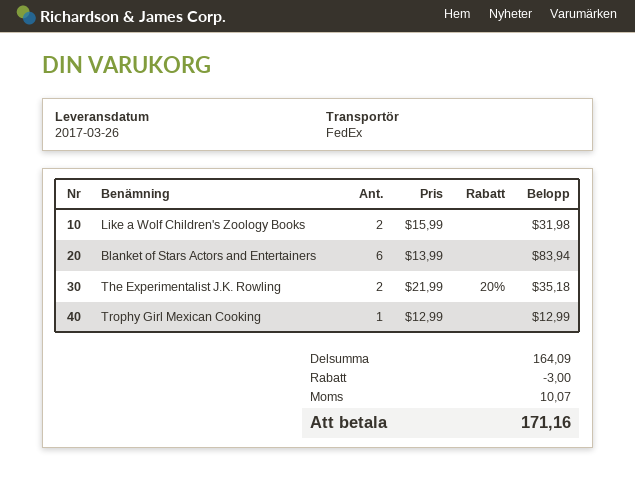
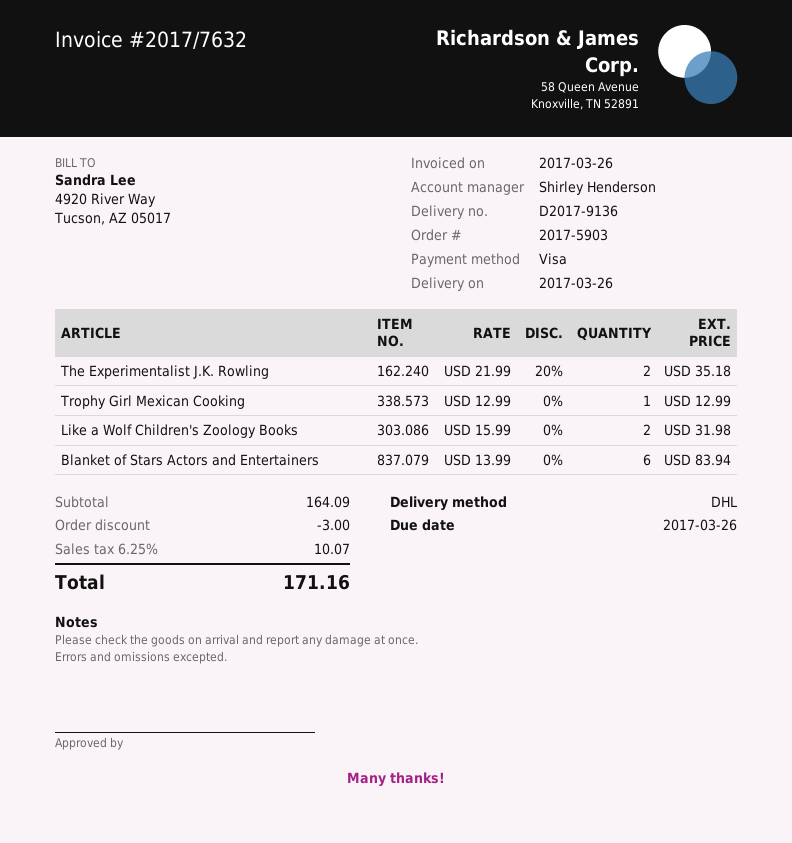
shipping method: FedEx -> DHL

